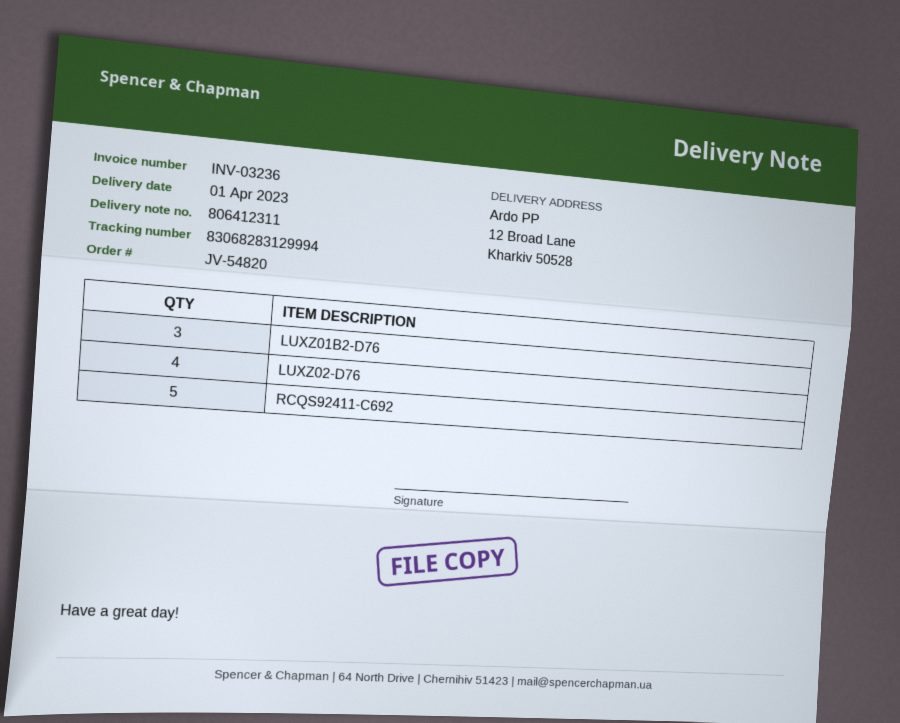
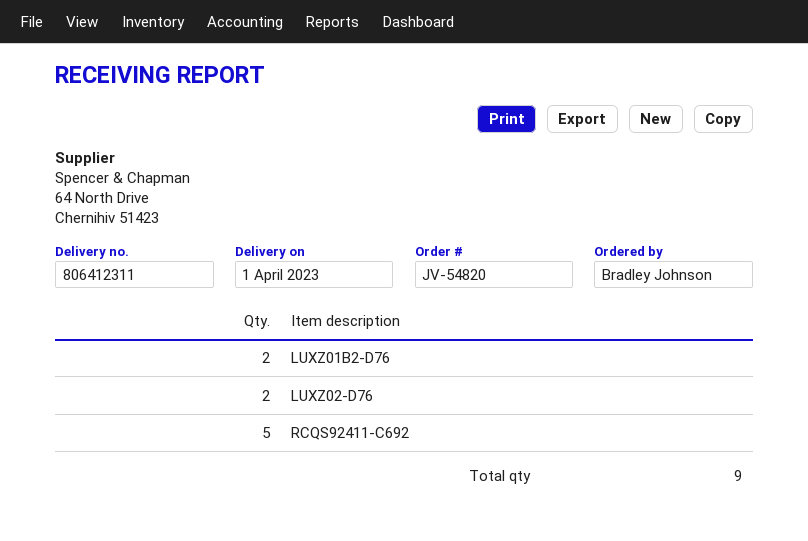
LUXZ01B2-D76: 3 -> 2
LUXZ02-D76: 4 -> 2

